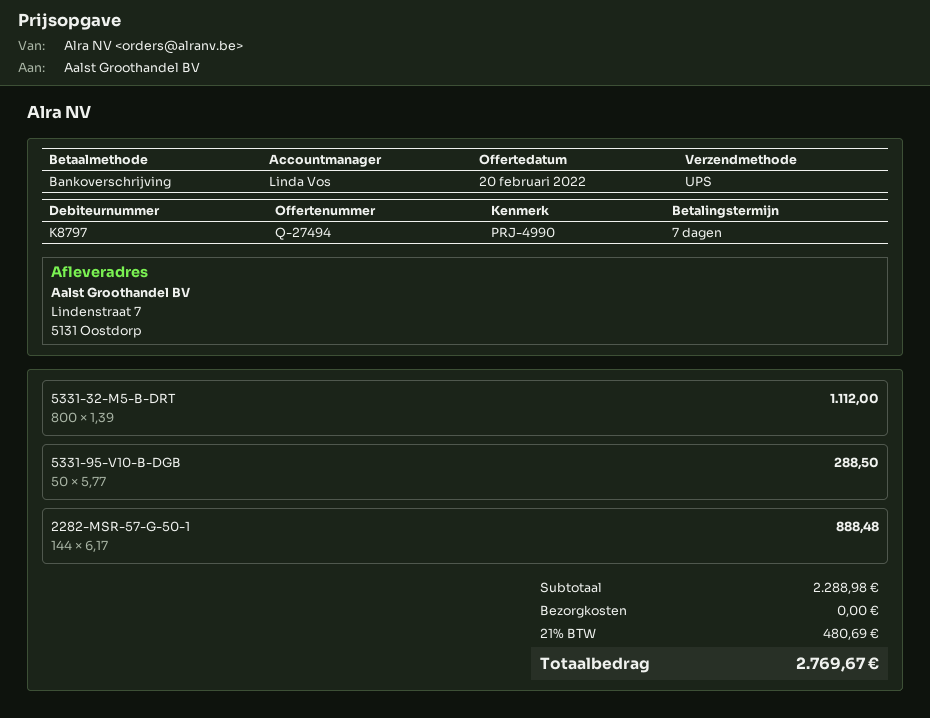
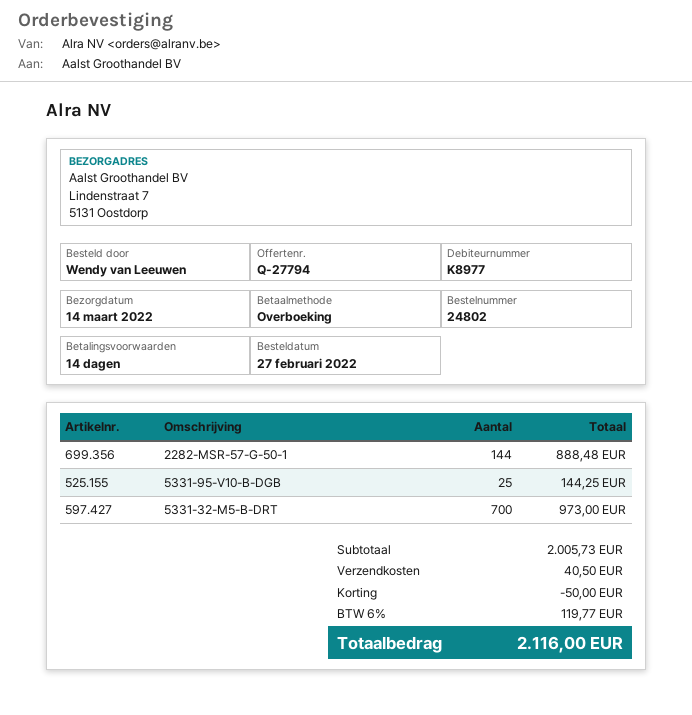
quote number: Q-27494 -> Q-27794
payment terms: 7 days -> 14 days
customer number: K8797 -> K8977
5331-32-M5-B-DRT: 800 for 1112.00 -> 700 for 973.00
5331-95-V10-B-DGB: 50 for 288.50 -> 25 for 144.25
subtotal: 2288.98 -> 2005.73
discount: none -> 50.00
shipping: 0.00 -> 40.50
tax: 21% = 480.69 -> 6% = 119.77
total: 2769.67 -> 2116.00

